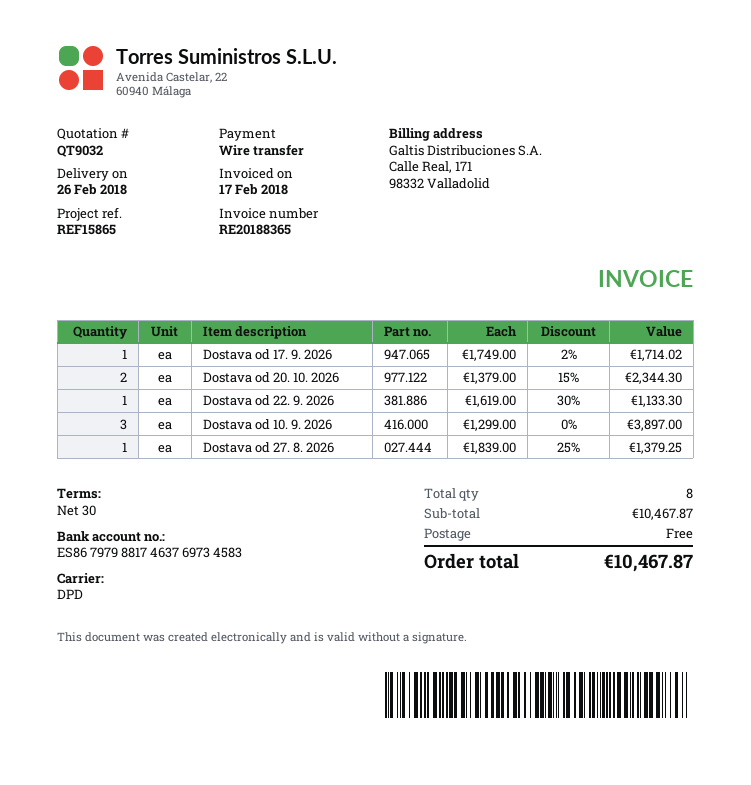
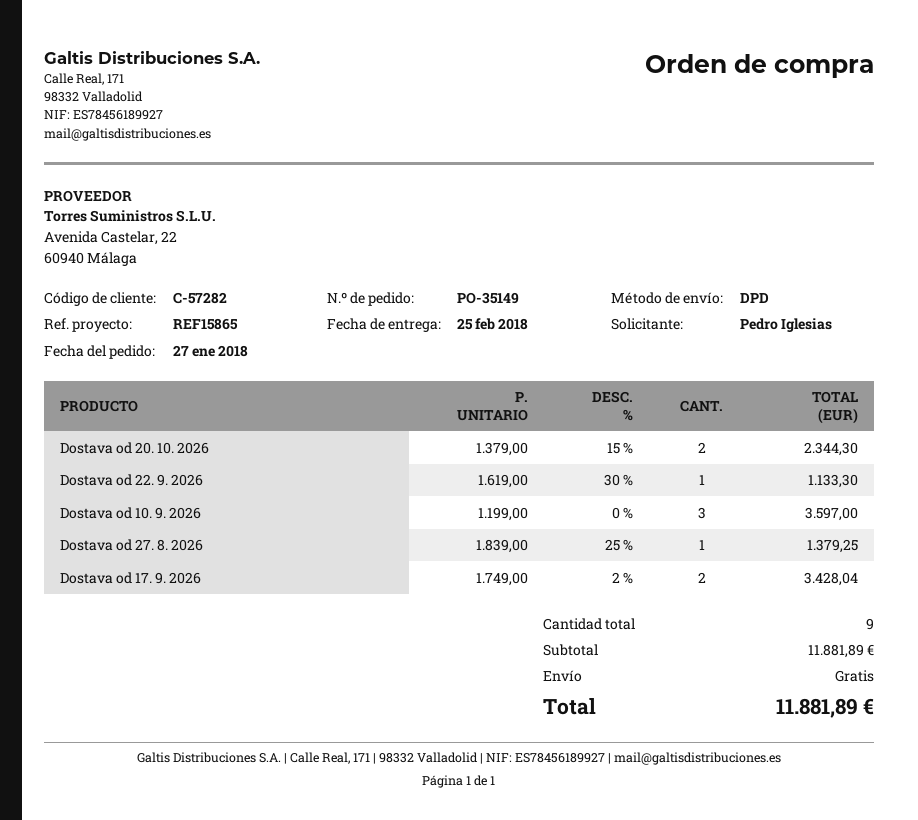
delivery date: 2018-02-26 -> 2018-02-25
Dostava od 17. 9. 2026: 1 x 1749.00 - 2% = 1714.02 -> 2 x 1749.00 - 2% = 3428.04
Dostava od 10. 9. 2026: 3 x 1299.00 = 3897.00 -> 3 x 1199.00 = 3597.00
total quantity: 8 -> 9
subtotal: 10467.87 -> 11881.89
total: 10467.87 -> 11881.89

